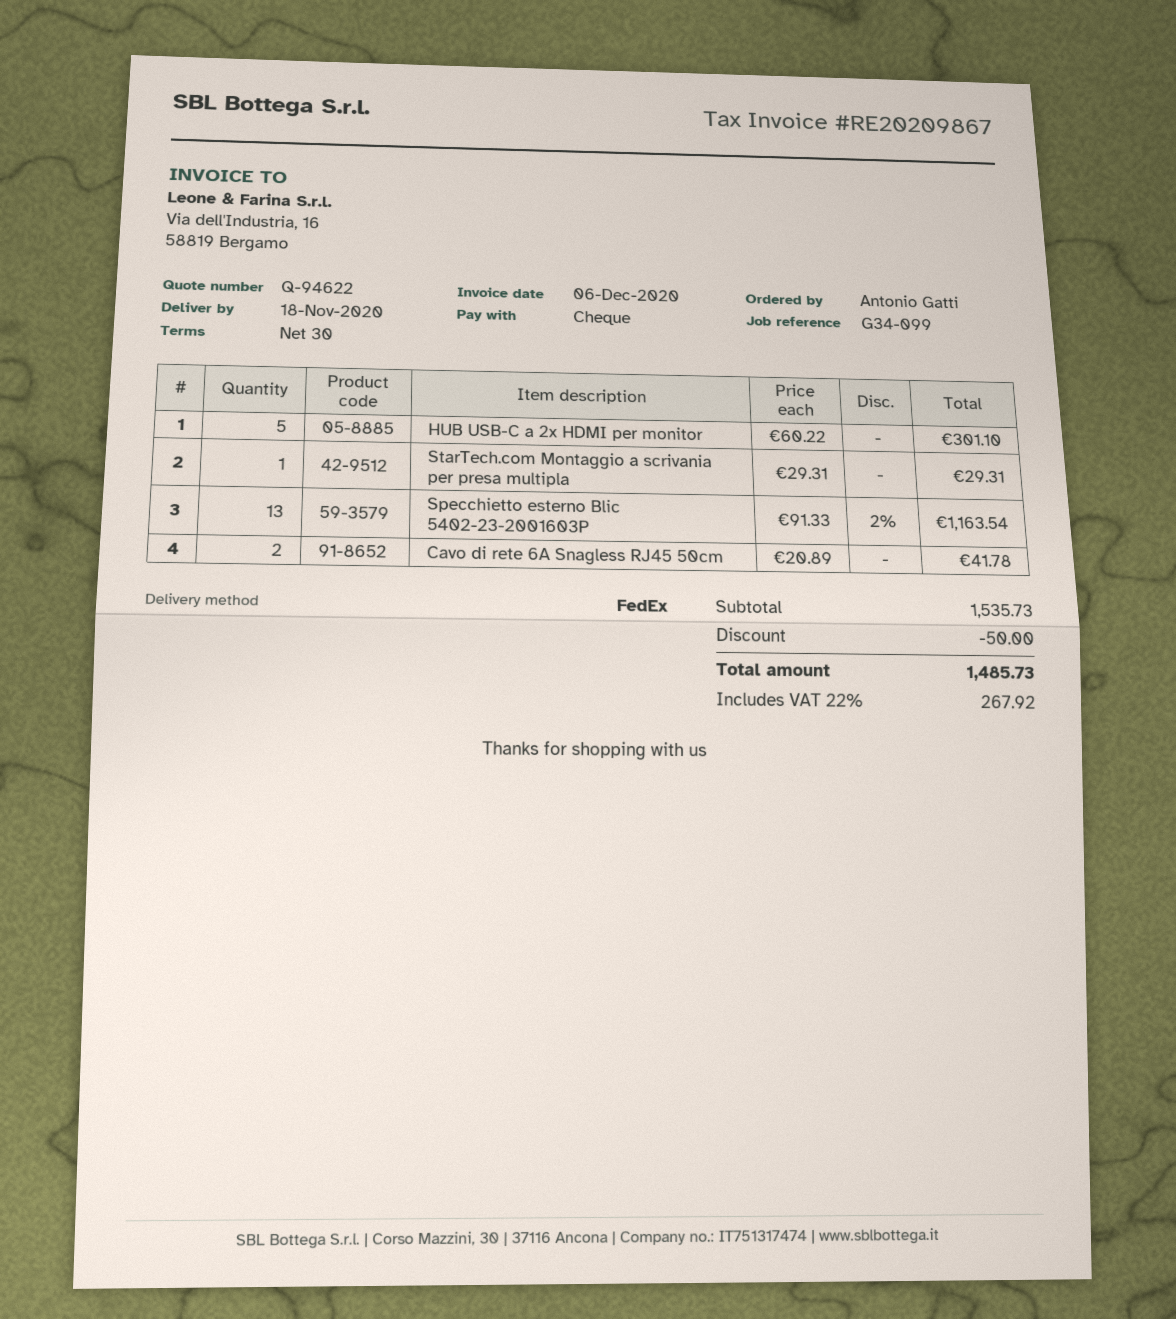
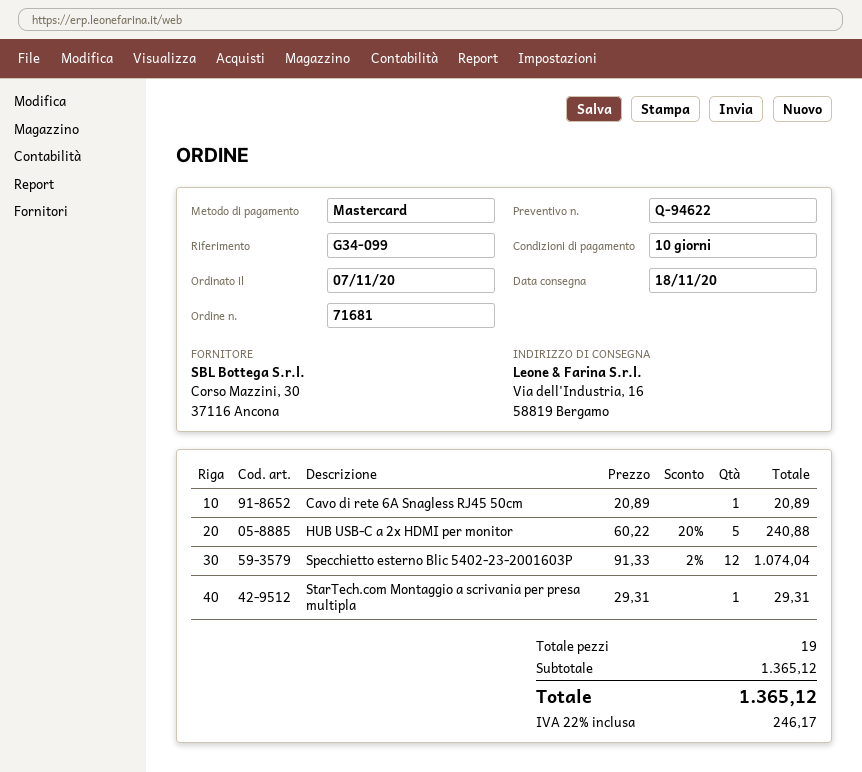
payment terms: 30 days -> 10 days
payment method: cheque -> Mastercard
HUB USB-C a 2x HDMI per monitor: 5 x 60.22 = 301.10 -> 5 x 60.22 - 20% = 240.88
Specchietto esterno Blic 5402-23-2001603P: 13 x 91.33 - 2% = 1163.54 -> 12 x 91.33 - 2% = 1074.04
Cavo di rete 6A Snagless RJ45 50cm: 2 x 20.89 = 41.78 -> 1 x 20.89 = 20.89
subtotal: 1535.73 -> 1365.12
discount: 50.00 -> none
tax: 22% = 267.92 -> 22% = 246.17
total: 1485.73 -> 1365.12

